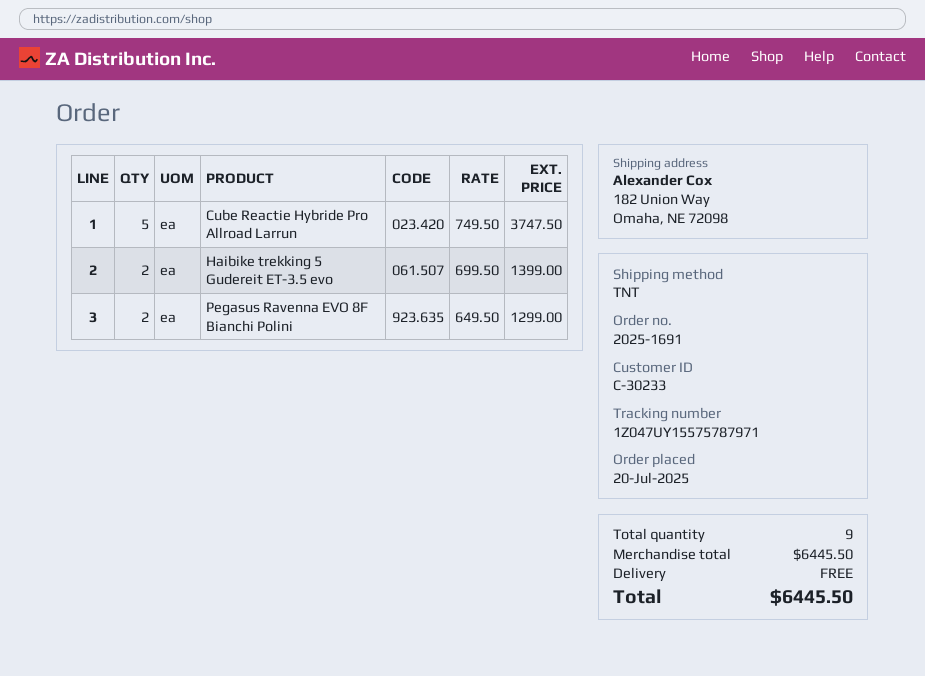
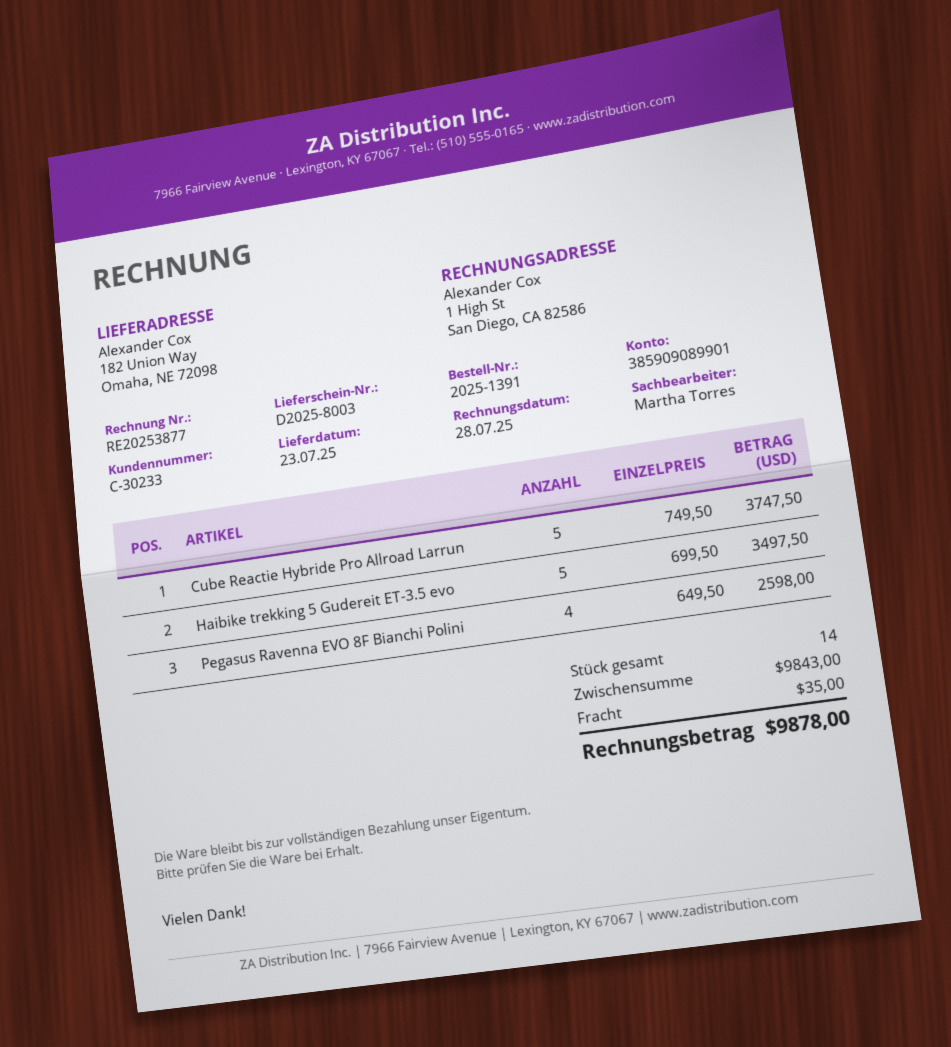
order number: 2025-1691 -> 2025-1391
Haibike trekking 5 Gudereit ET-3.5 evo: 2 x 699.50 = 1399.00 -> 5 x 699.50 = 3497.50
Pegasus Ravenna EVO 8F Bianchi Polini: 2 x 649.50 = 1299.00 -> 4 x 649.50 = 2598.00
total quantity: 9 -> 14
subtotal: 6445.50 -> 9843.00
shipping: 0.00 -> 35.00
total: 6445.50 -> 9878.00

